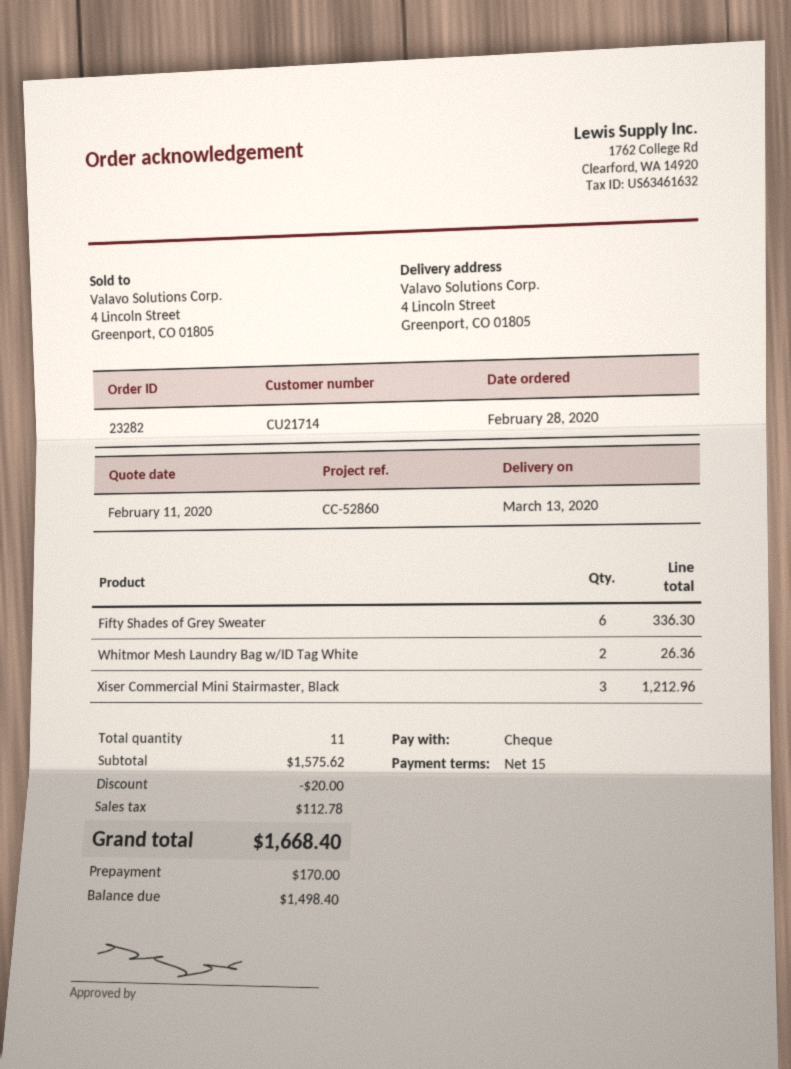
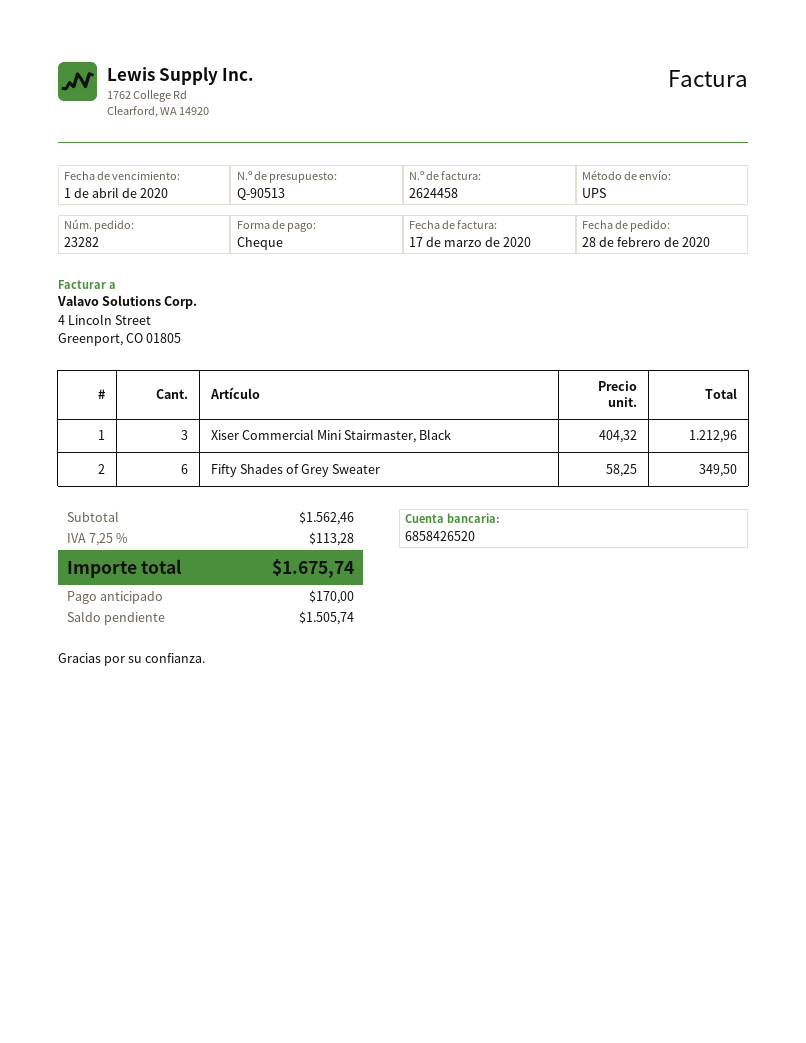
Fifty Shades of Grey Sweater: 6 for 336.30 -> 6 for 349.50
Whitmor Mesh Laundry Bag w/ID Tag White: 2 for 26.36 -> none
subtotal: 1575.62 -> 1562.46
discount: 20.00 -> none
tax: 112.78 -> 113.28
total: 1668.40 -> 1675.74
balance: 1498.40 -> 1505.74

